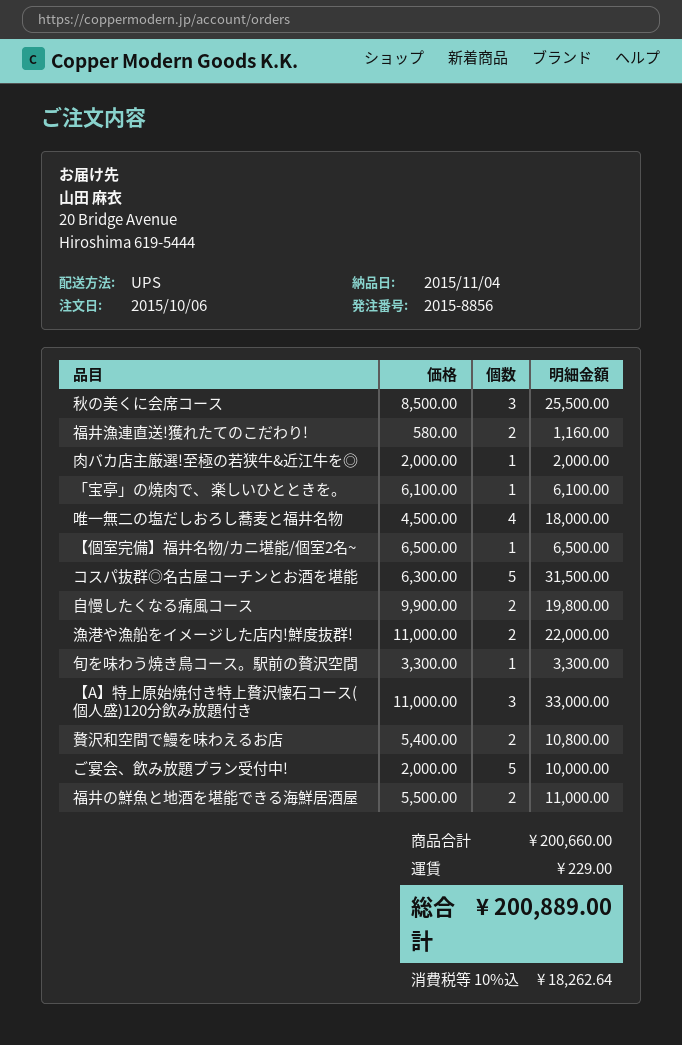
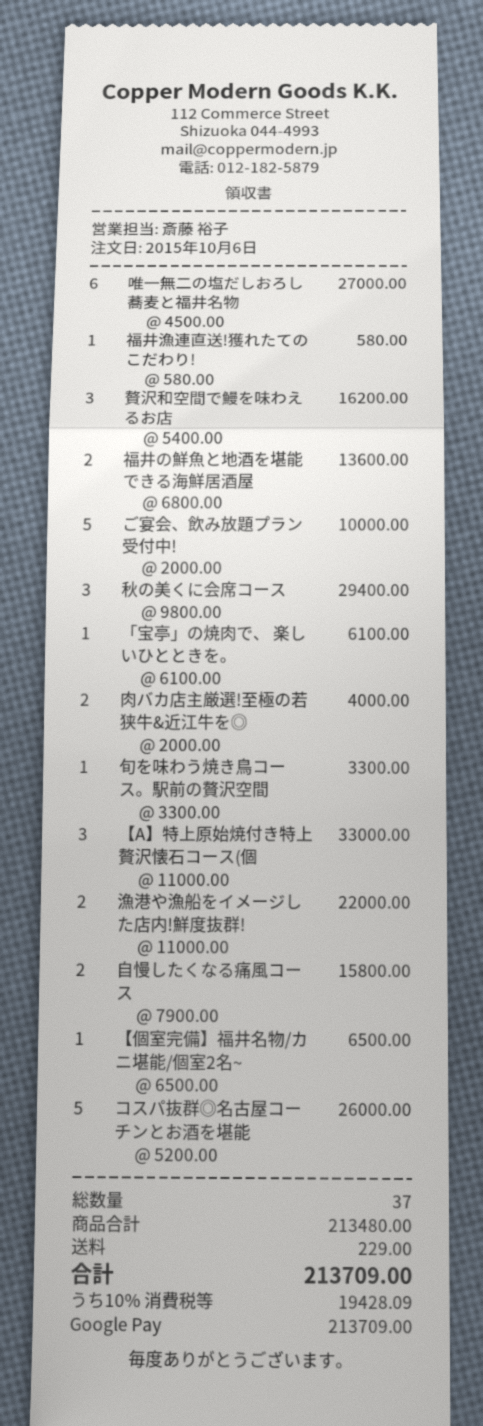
秋の美くに会席コース: 3 x 8500.00 = 25500.00 -> 3 x 9800.00 = 29400.00
福井漁連直送!獲れたてのこだわり!: 2 x 580.00 = 1160.00 -> 1 x 580.00 = 580.00
肉バカ店主厳選!至極の若狭牛&近江牛を◎: 1 x 2000.00 = 2000.00 -> 2 x 2000.00 = 4000.00
唯一無二の塩だしおろし蕎麦と福井名物: 4 x 4500.00 = 18000.00 -> 6 x 4500.00 = 27000.00
コスパ抜群◎名古屋コーチンとお酒を堪能: 5 x 6300.00 = 31500.00 -> 5 x 5200.00 = 26000.00
自慢したくなる痛風コース: 2 x 9900.00 = 19800.00 -> 2 x 7900.00 = 15800.00
贅沢和空間で鰻を味わえるお店: 2 x 5400.00 = 10800.00 -> 3 x 5400.00 = 16200.00
福井の鮮魚と地酒を堪能できる海鮮居酒屋: 2 x 5500.00 = 11000.00 -> 2 x 6800.00 = 13600.00
subtotal: 200660.00 -> 213480.00
tax: 10% = 18262.64 -> 10% = 19428.09
total: 200889.00 -> 213709.00

